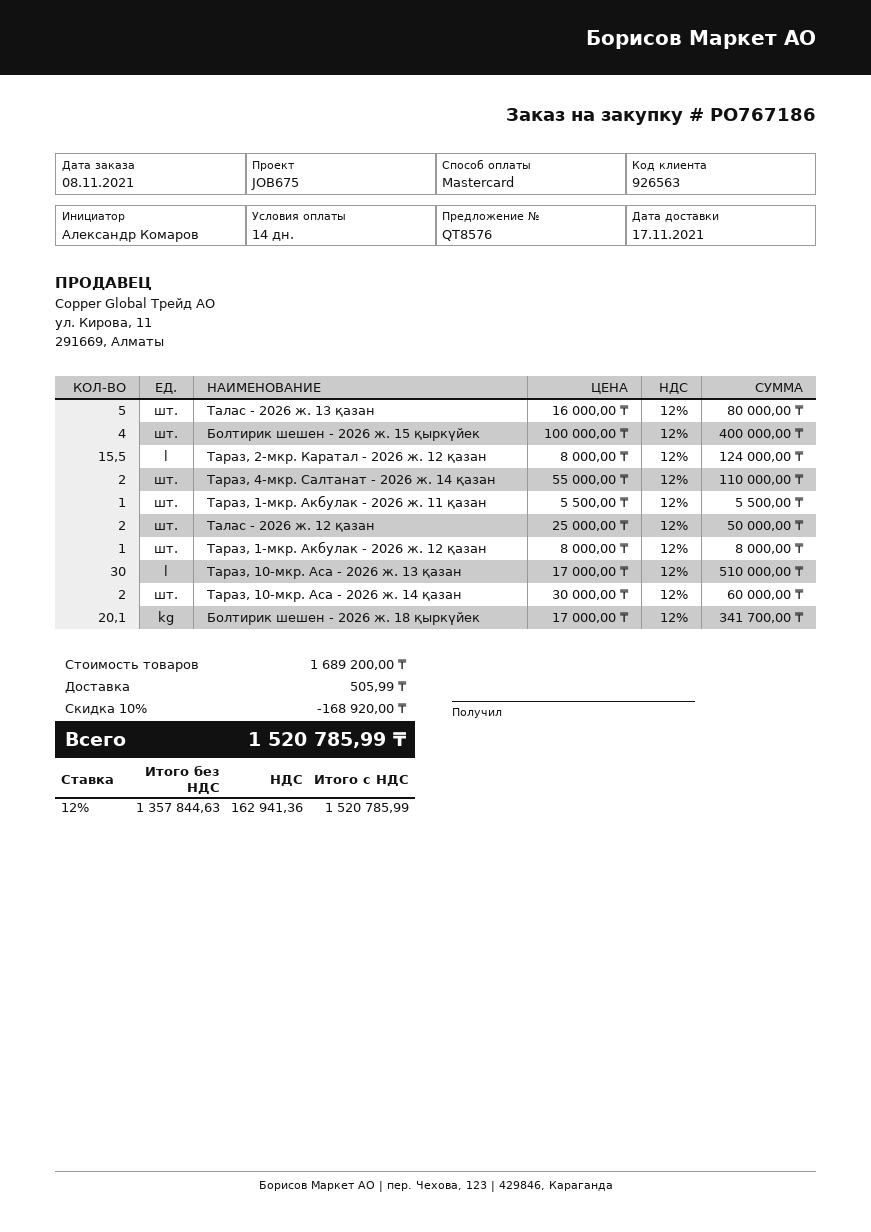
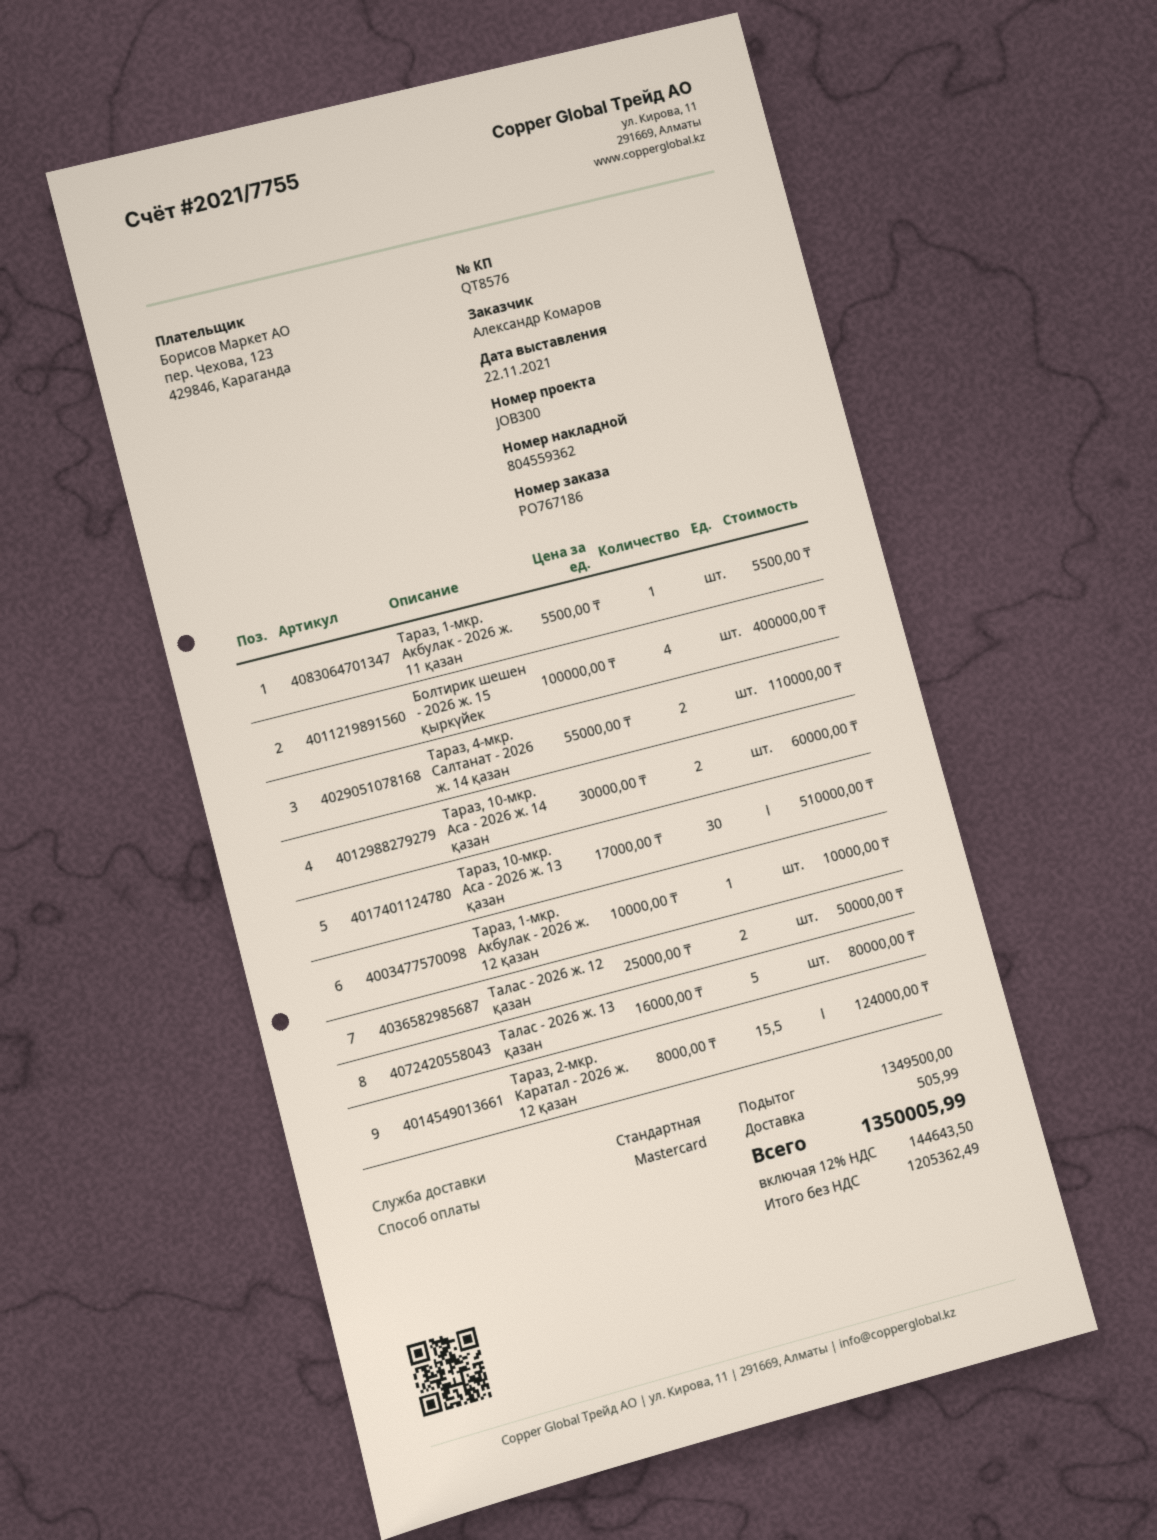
reference: JOB675 -> JOB300
Тараз, 1-мкр. Акбулак - 2026 ж. 12 қазан: 1 x 8000.00 = 8000.00 -> 1 x 10000.00 = 10000.00
Болтирик шешен - 2026 ж. 18 қыркүйек: 20.1 x 17000.00 = 341700.00 -> none
subtotal: 1689200.00 -> 1349500.00
discount: 10% = 168920.00 -> none
net: 1357844.63 -> 1205362.49
tax: 12% = 162941.36 -> 12% = 144643.50
total: 1520785.99 -> 1350005.99

